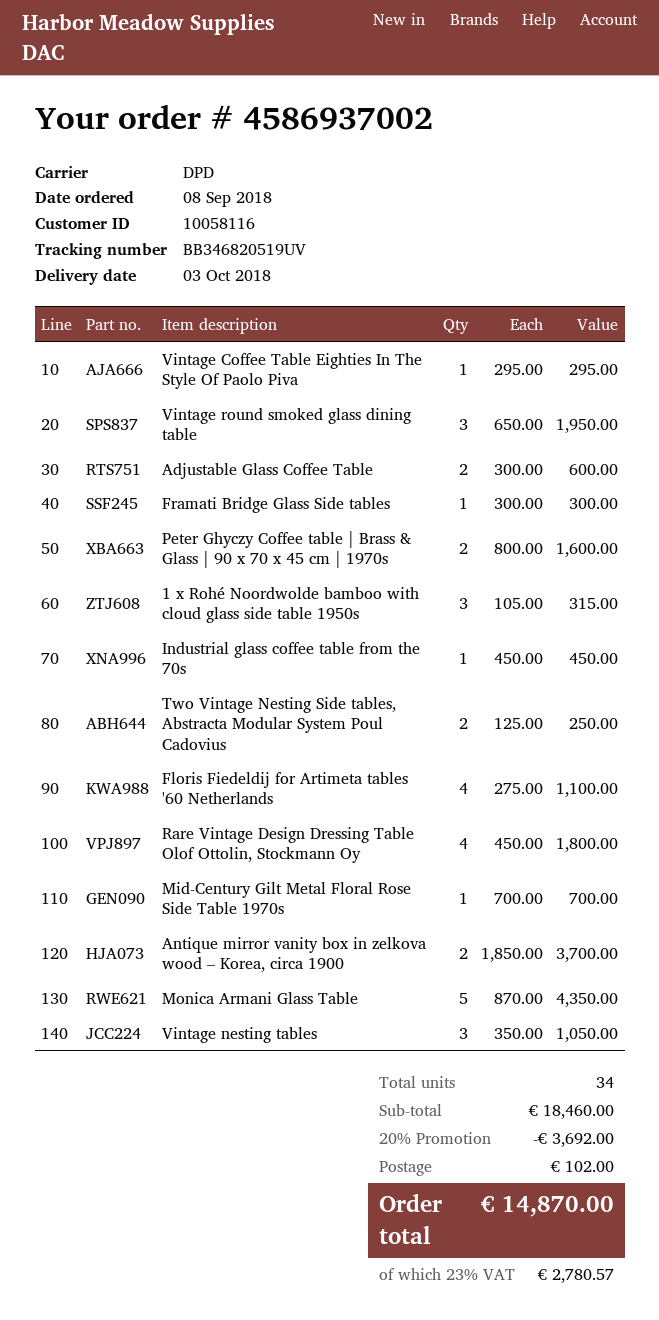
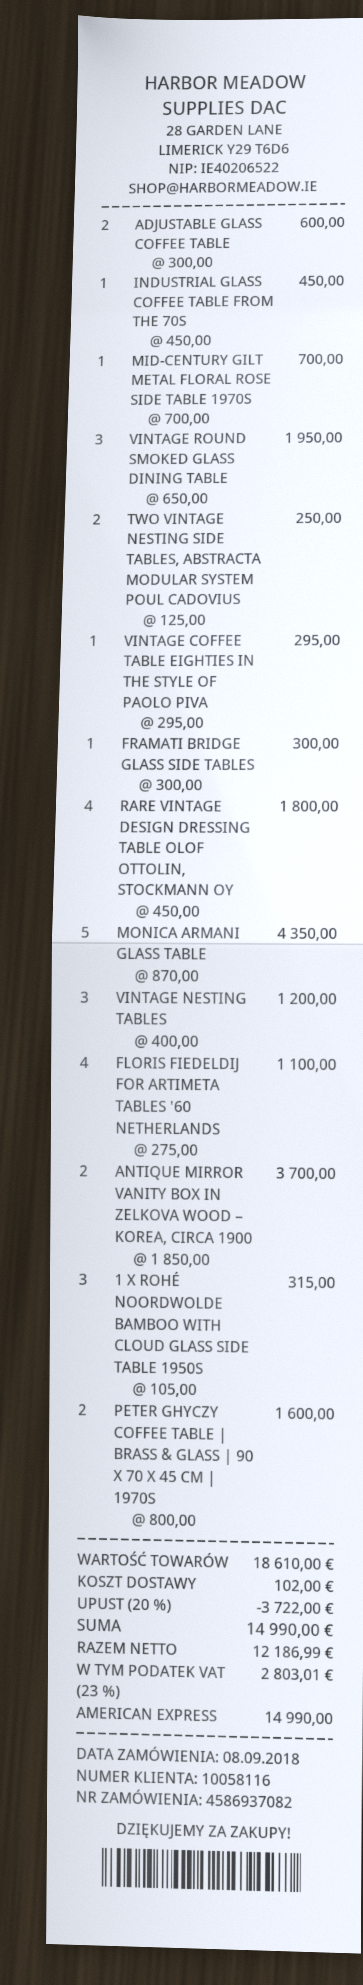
order number: 4586937002 -> 4586937082
Vintage nesting tables: 3 x 350.00 = 1050.00 -> 3 x 400.00 = 1200.00
subtotal: 18460.00 -> 18610.00
discount: 20% = 3692.00 -> 20% = 3722.00
tax: 23% = 2780.57 -> 23% = 2803.01
total: 14870.00 -> 14990.00

